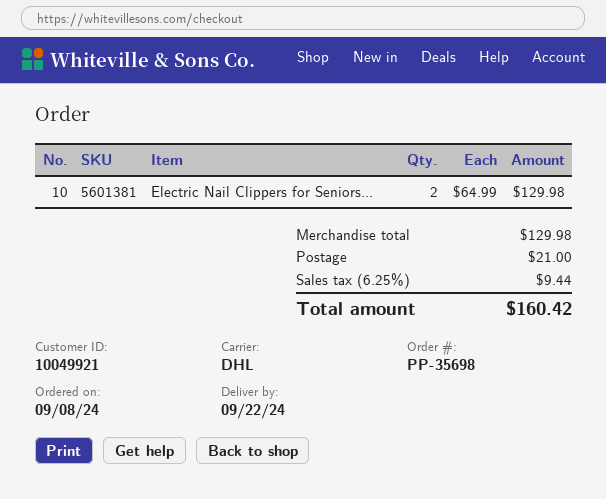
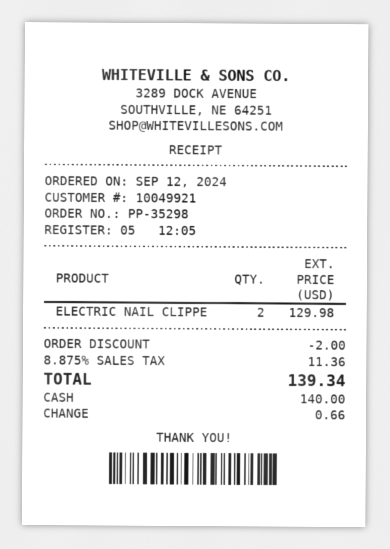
order number: PP-35698 -> PP-35298
order date: 2024-09-08 -> 2024-09-12
discount: none -> 2.00
shipping: 21.00 -> none
tax: 6.25% = 9.44 -> 8.875% = 11.36
total: 160.42 -> 139.34

